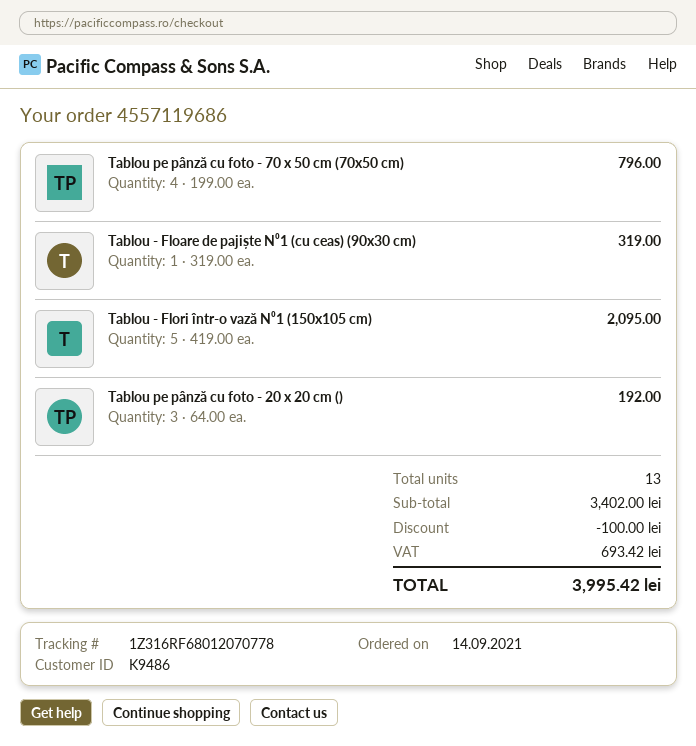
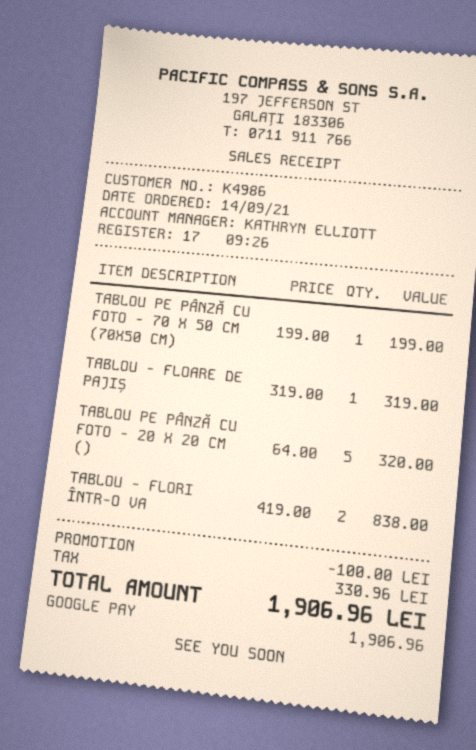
customer number: K9486 -> K4986
Tablou pe pânză cu foto - 70 x 50 cm (70x50 cm): 4 x 199.00 = 796.00 -> 1 x 199.00 = 199.00
Tablou - Flori într-o vază N⁰1 (150x105 cm): 5 x 419.00 = 2095.00 -> 2 x 419.00 = 838.00
Tablou pe pânză cu foto - 20 x 20 cm (): 3 x 64.00 = 192.00 -> 5 x 64.00 = 320.00
tax: 693.42 -> 330.96
total: 3995.42 -> 1906.96

